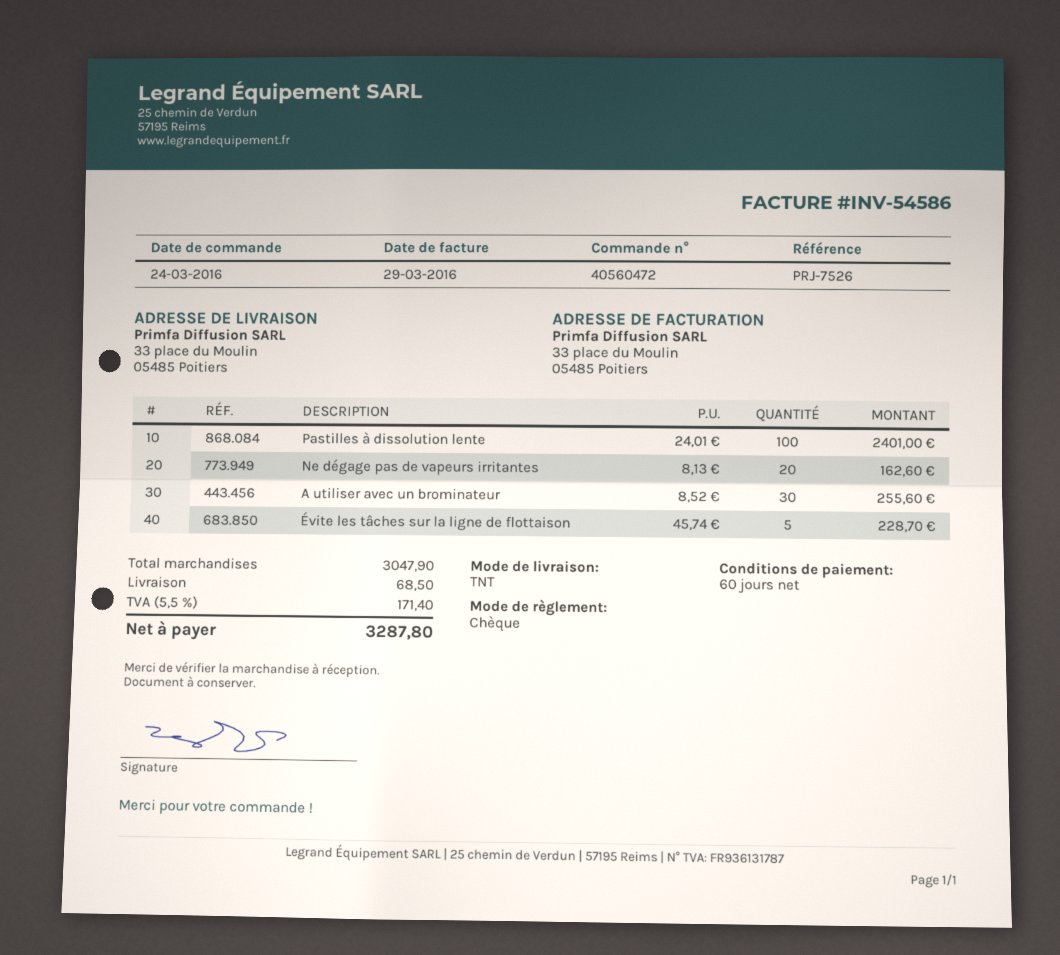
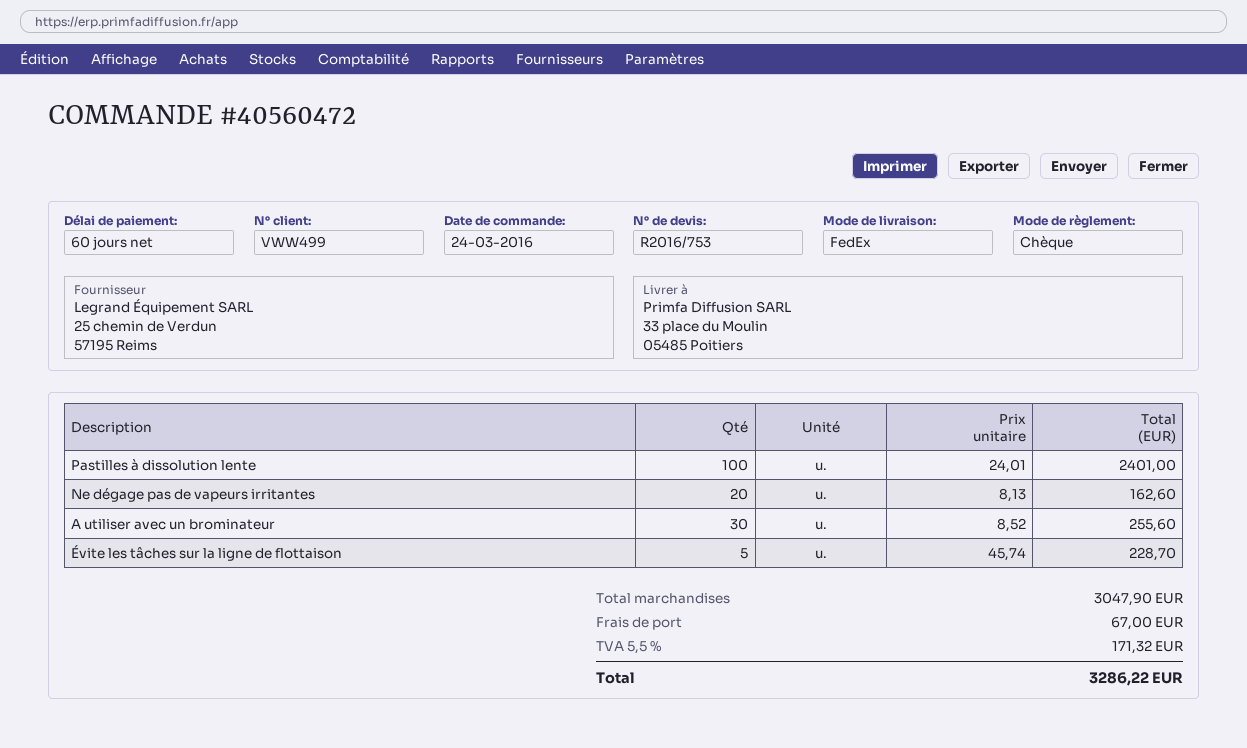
shipping method: TNT -> FedEx
shipping: 68.50 -> 67.00
tax: 5.5% = 171.40 -> 5.5% = 171.32
total: 3287.80 -> 3286.22

